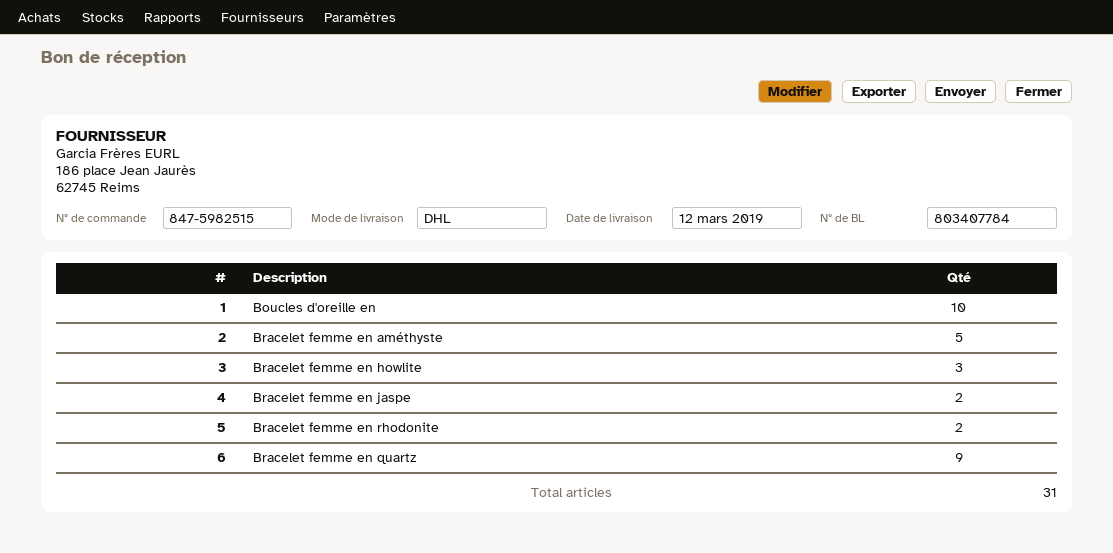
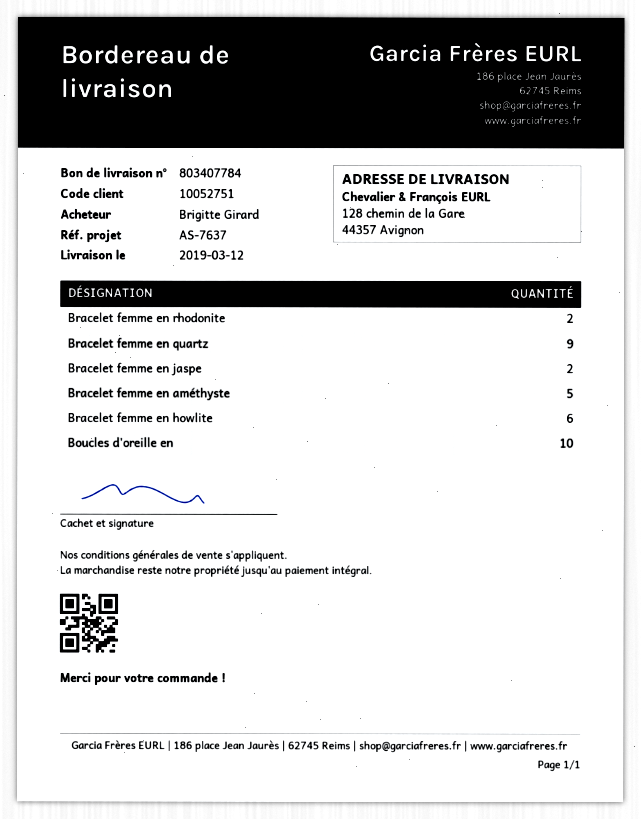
Bracelet femme en howlite: 3 -> 6

